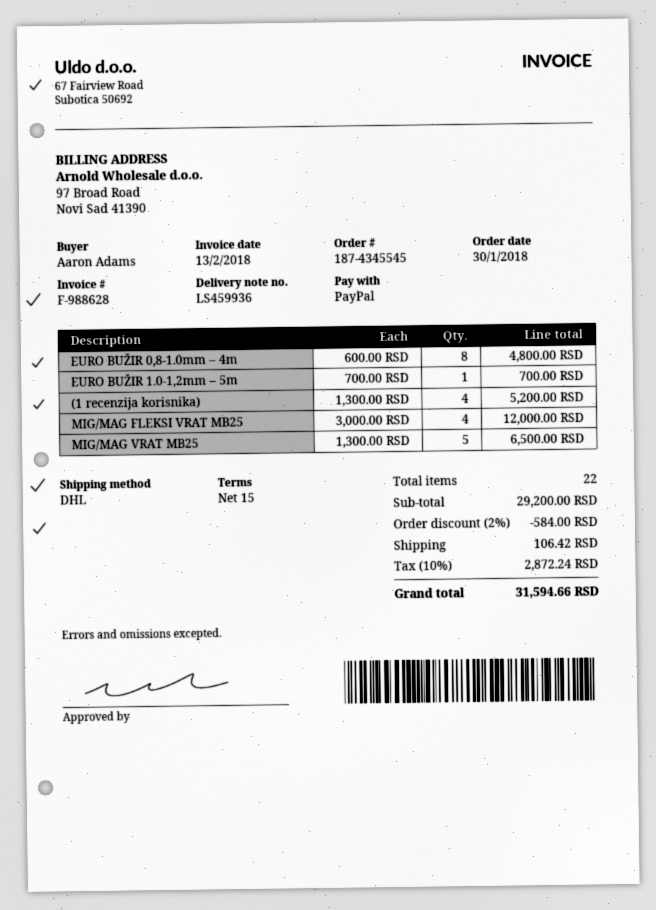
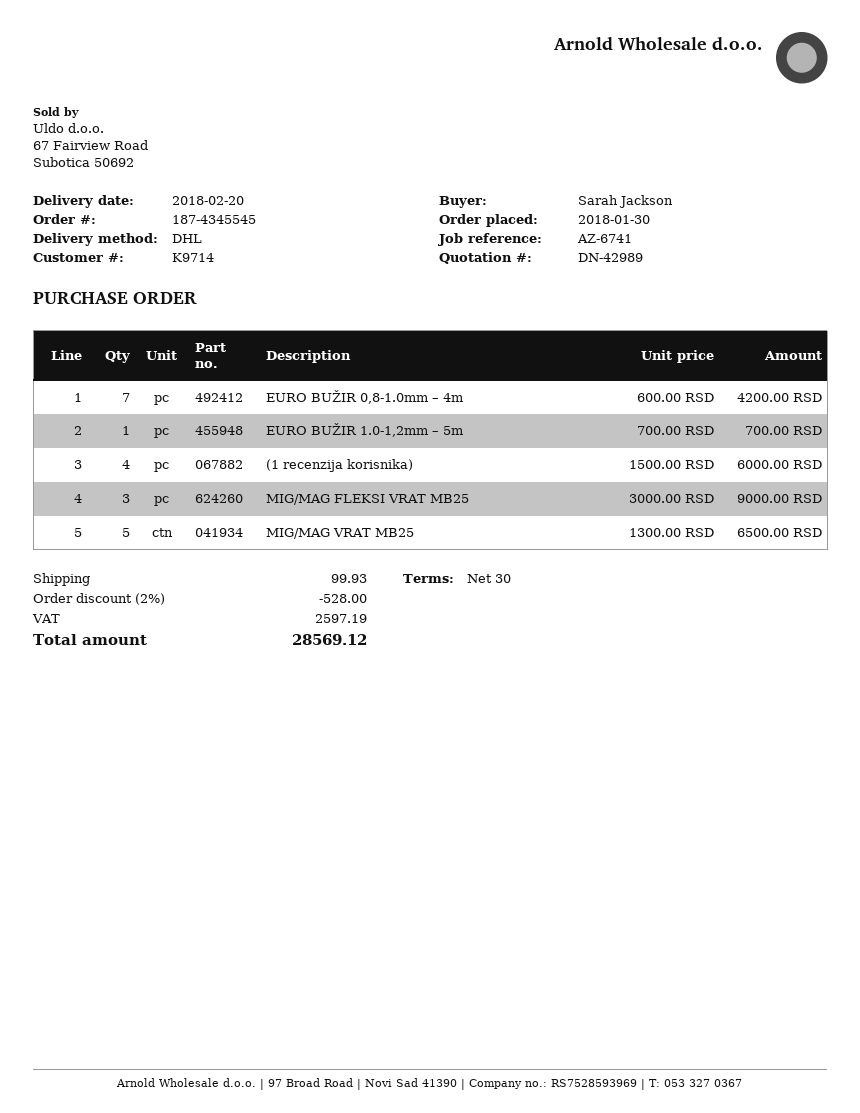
payment terms: 15 days -> 30 days
ordered by: Aaron Adams -> Sarah Jackson
EURO BUŽIR 0,8-1.0mm – 4m: 8 x 600.00 = 4800.00 -> 7 x 600.00 = 4200.00
(1 recenzija korisnika): 4 x 1300.00 = 5200.00 -> 4 x 1500.00 = 6000.00
MIG/MAG FLEKSI VRAT MB25: 4 x 3000.00 = 12000.00 -> 3 x 3000.00 = 9000.00
discount: 2% = 584.00 -> 2% = 528.00
shipping: 106.42 -> 99.93
tax: 2872.24 -> 2597.19
total: 31594.66 -> 28569.12

